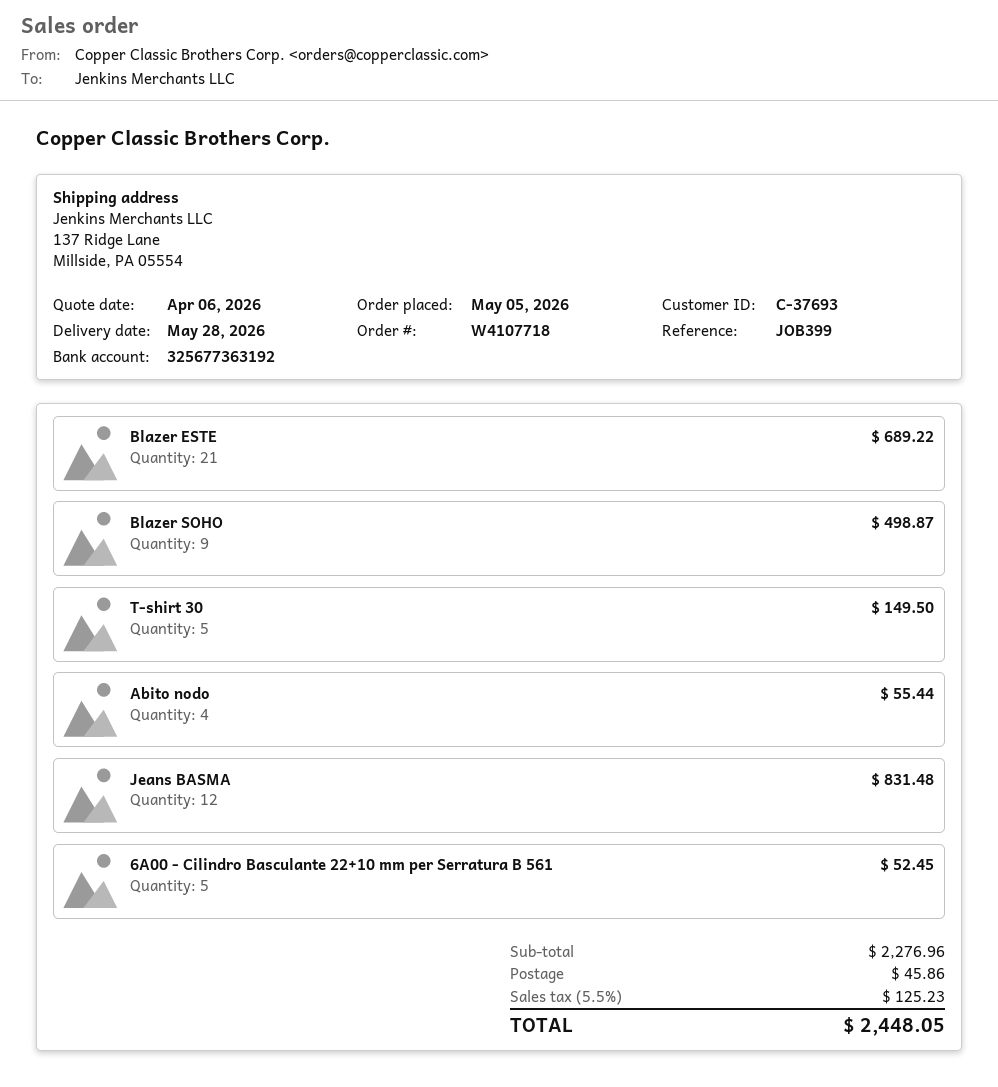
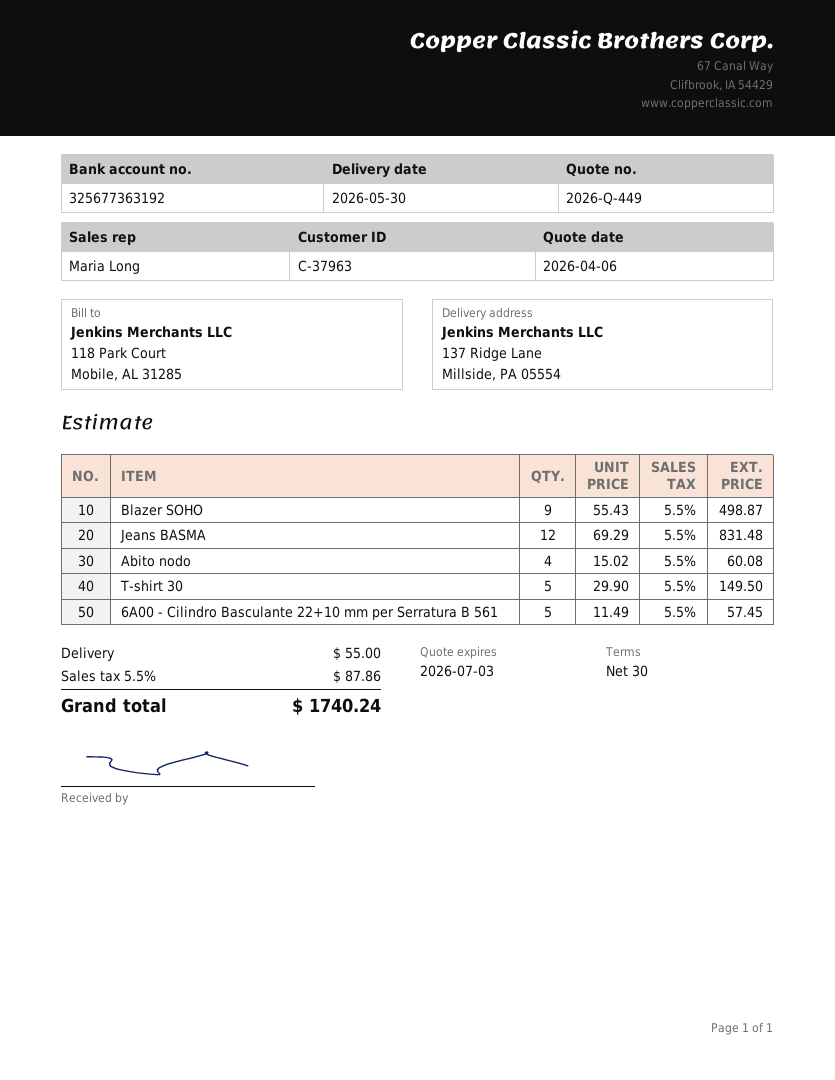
delivery date: 2026-05-28 -> 2026-05-30
customer number: C-37693 -> C-37963
Blazer ESTE: 21 for 689.22 -> none
Abito nodo: 4 for 55.44 -> 4 for 60.08
6A00 - Cilindro Basculante 22+10 mm per Serratura B 561: 5 for 52.45 -> 5 for 57.45
shipping: 45.86 -> 55.00
tax: 5.5% = 125.23 -> 5.5% = 87.86
total: 2448.05 -> 1740.24

